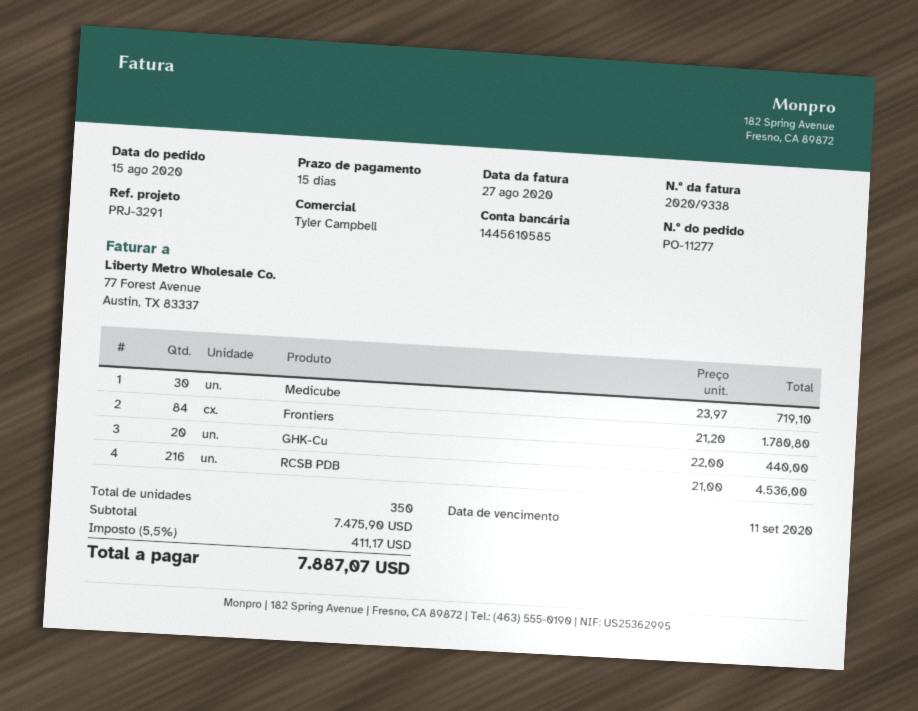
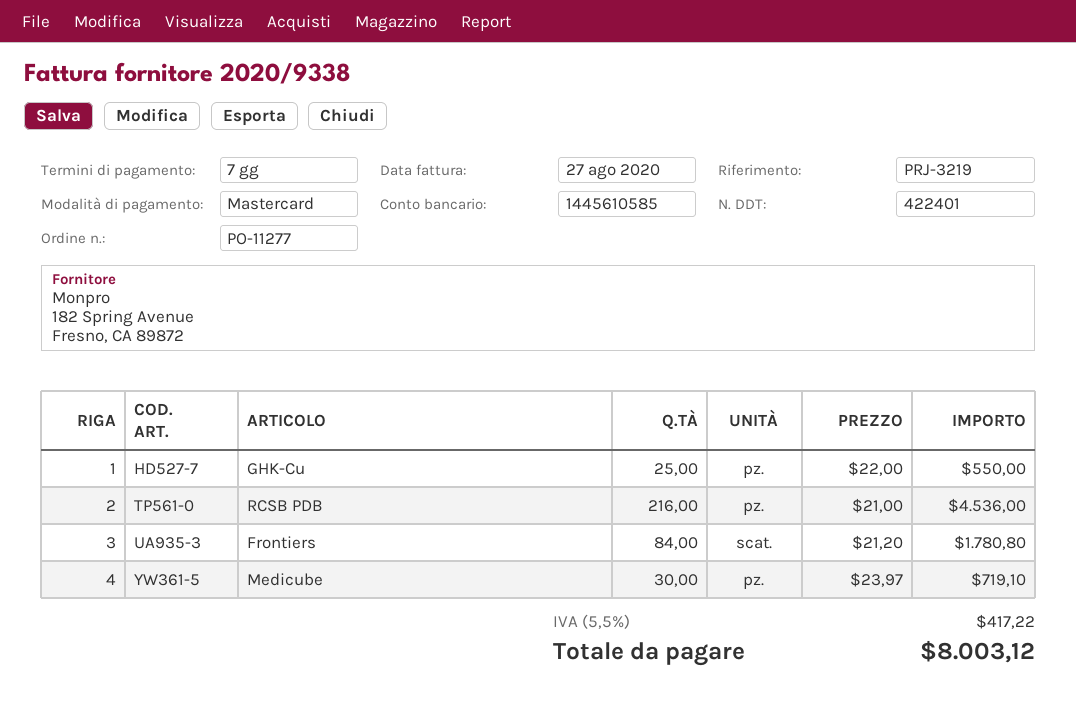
payment terms: 15 days -> 7 days
reference: PRJ-3291 -> PRJ-3219
GHK-Cu: 20 x 22.00 = 440.00 -> 25 x 22.00 = 550.00
tax: 5.5% = 411.17 -> 5.5% = 417.22
total: 7887.07 -> 8003.12

